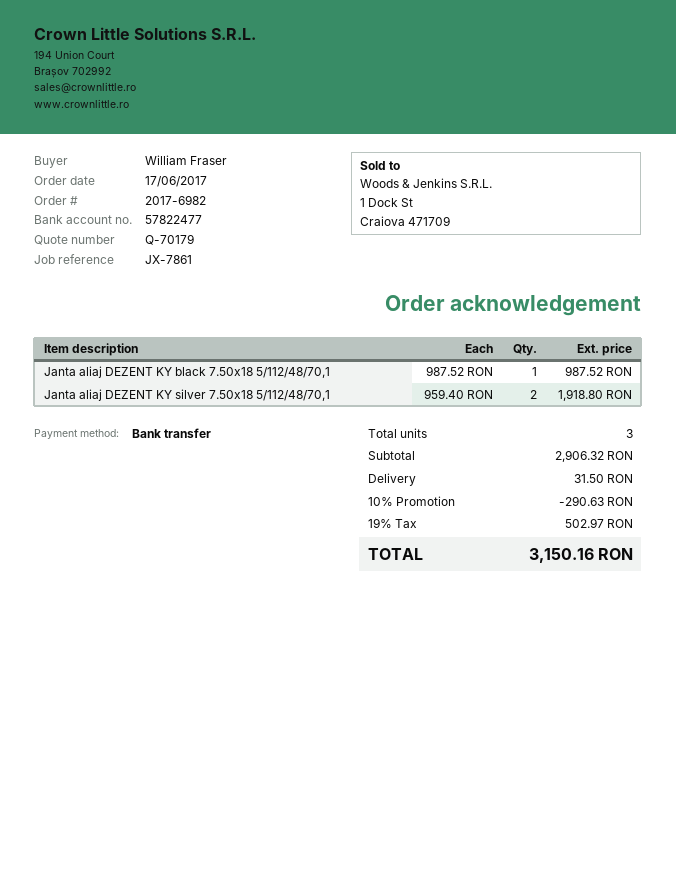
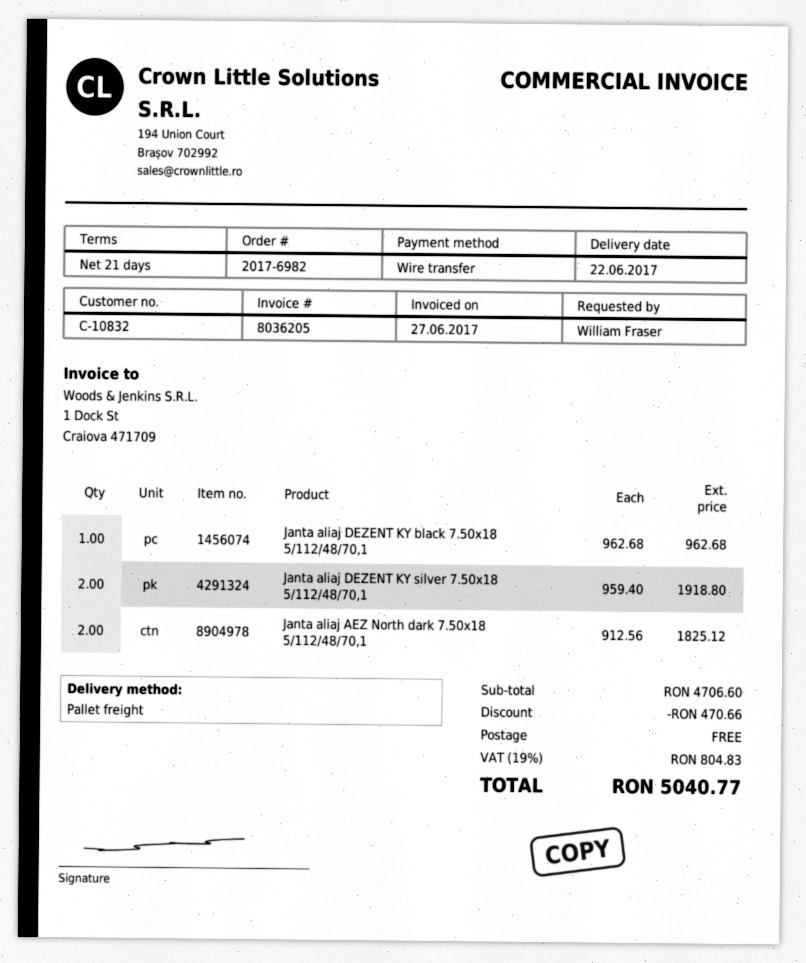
Janta aliaj DEZENT KY black 7.50x18 5/112/48/70,1: 1 x 987.52 = 987.52 -> 1 x 962.68 = 962.68
Janta aliaj AEZ North dark 7.50x18 5/112/48/70,1: none -> 2 x 912.56 = 1825.12
subtotal: 2906.32 -> 4706.60
discount: 290.63 -> 470.66
shipping: 31.50 -> 0.00
tax: 19% = 502.97 -> 19% = 804.83
total: 3150.16 -> 5040.77

